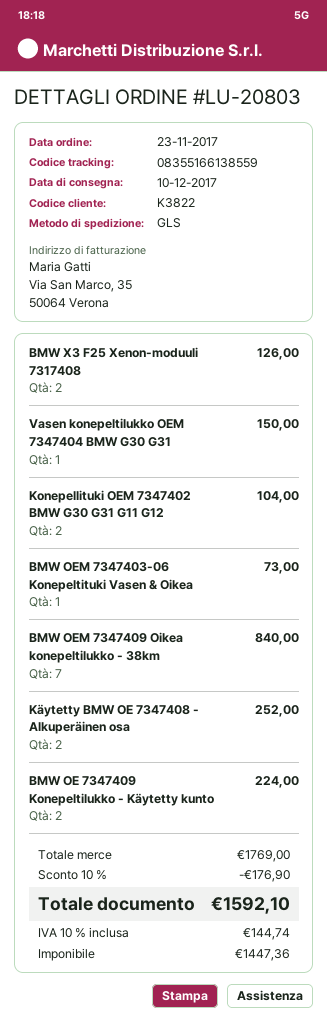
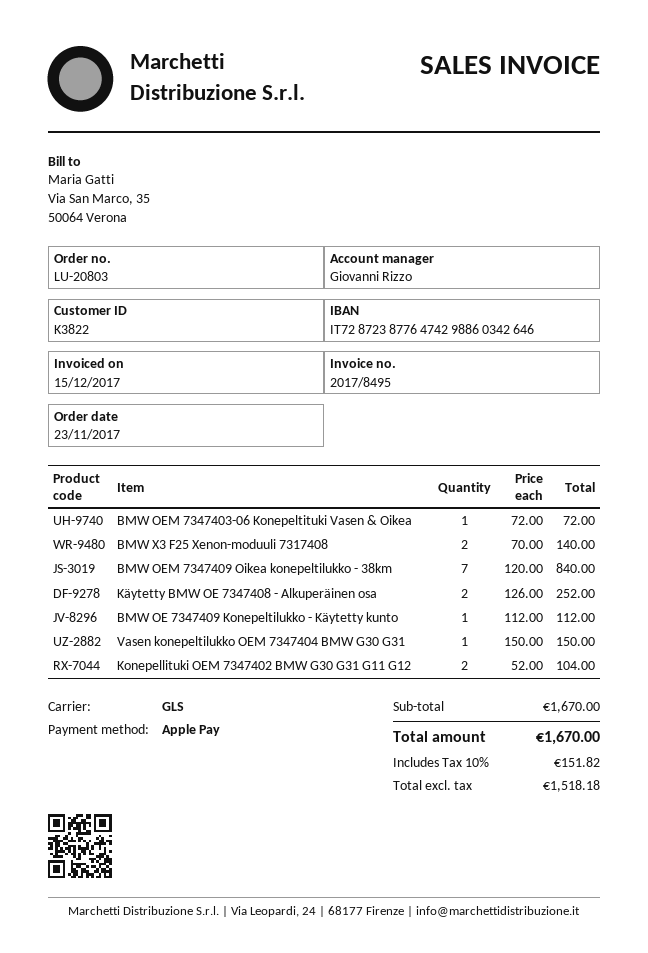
BMW X3 F25 Xenon-moduuli 7317408: 2 for 126.00 -> 2 for 140.00
BMW OEM 7347403-06 Konepeltituki Vasen & Oikea: 1 for 73.00 -> 1 for 72.00
BMW OE 7347409 Konepeltilukko - Käytetty kunto: 2 for 224.00 -> 1 for 112.00
subtotal: 1769.00 -> 1670.00
discount: 10% = 176.90 -> none
net: 1447.36 -> 1518.18
tax: 10% = 144.74 -> 10% = 151.82
total: 1592.10 -> 1670.00

